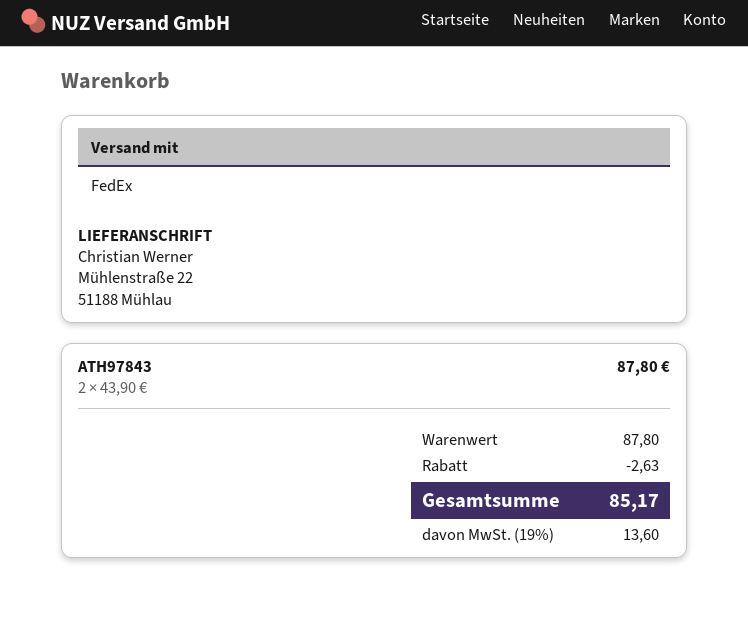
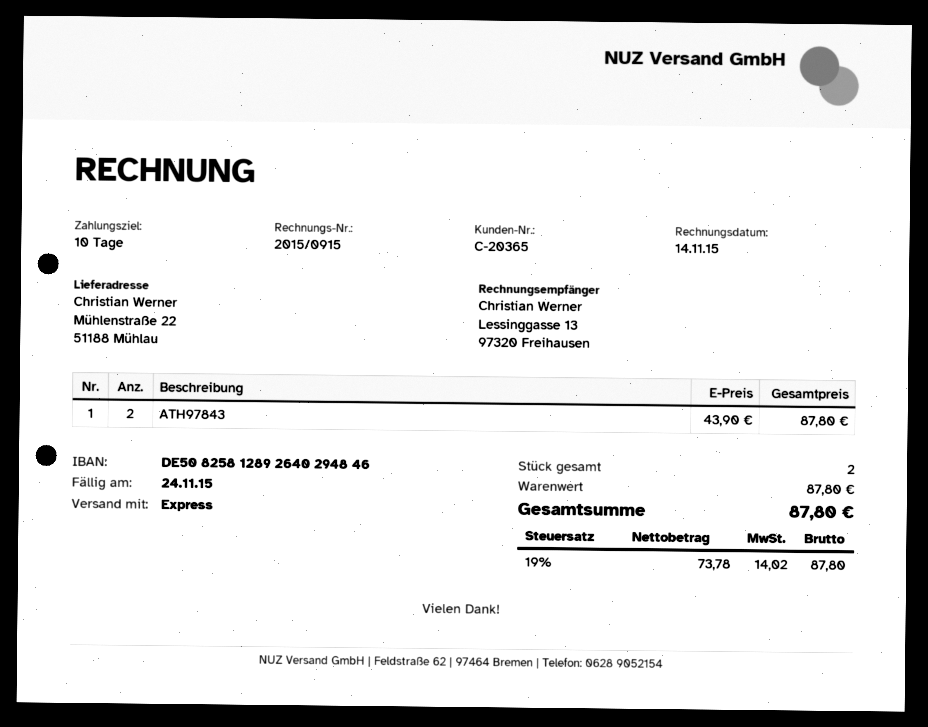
shipping method: FedEx -> express
discount: 2.63 -> none
tax: 19% = 13.60 -> 19% = 14.02
total: 85.17 -> 87.80

